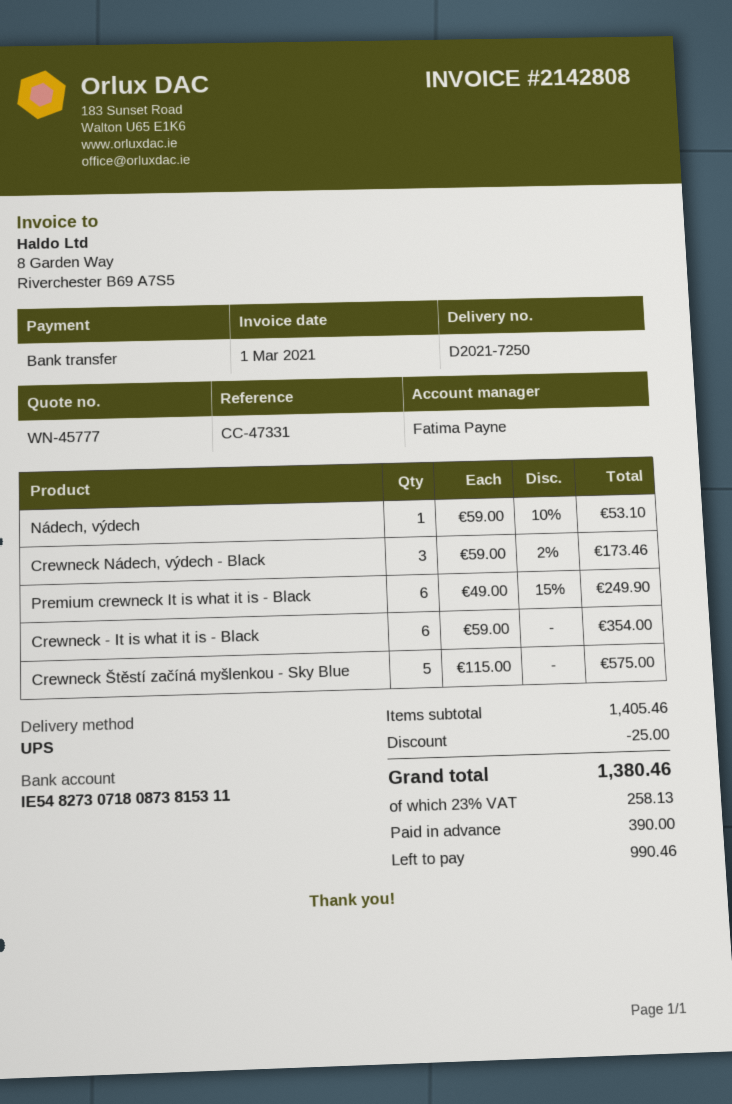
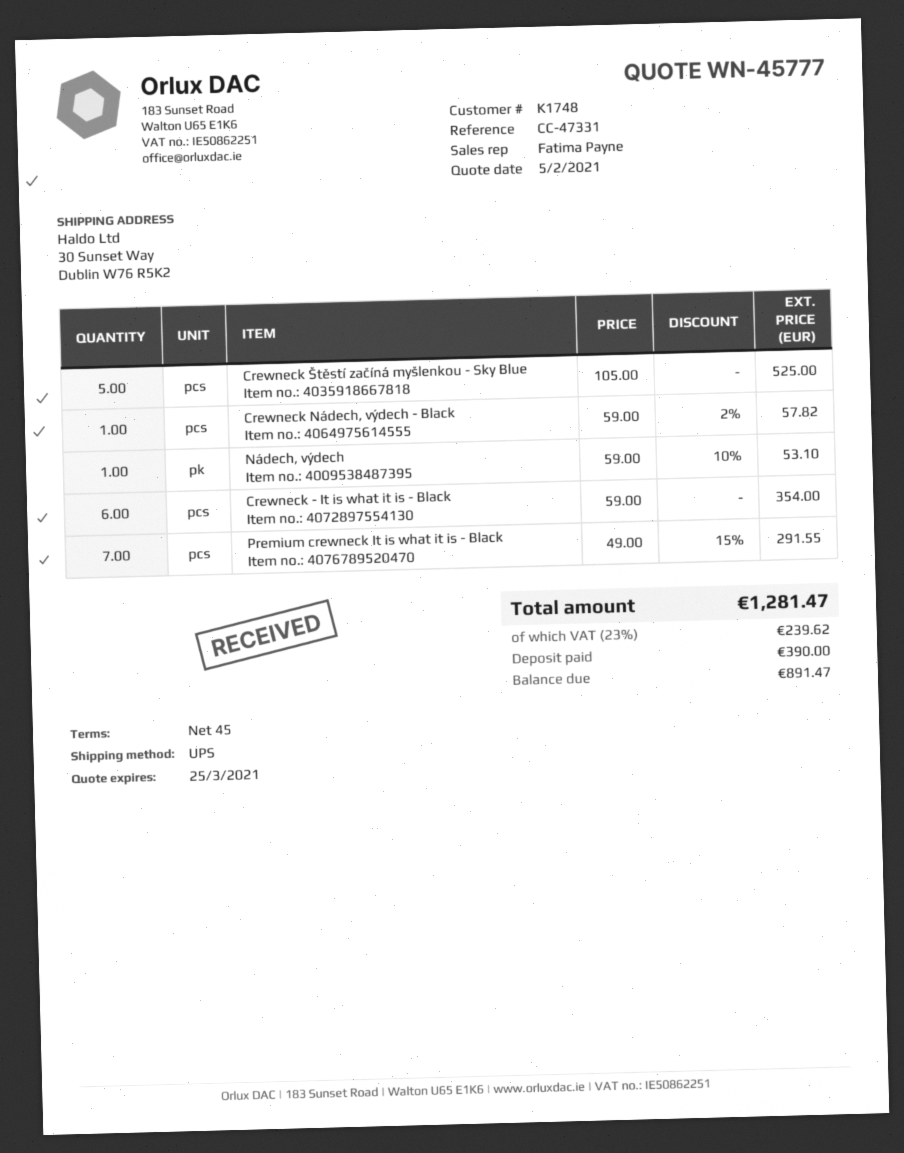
Crewneck Nádech, výdech - Black: 3 x 59.00 - 2% = 173.46 -> 1 x 59.00 - 2% = 57.82
Premium crewneck It is what it is - Black: 6 x 49.00 - 15% = 249.90 -> 7 x 49.00 - 15% = 291.55
Crewneck Štěstí začíná myšlenkou - Sky Blue: 5 x 115.00 = 575.00 -> 5 x 105.00 = 525.00
discount: 25.00 -> none
tax: 23% = 258.13 -> 23% = 239.62
total: 1380.46 -> 1281.47
balance: 990.46 -> 891.47

